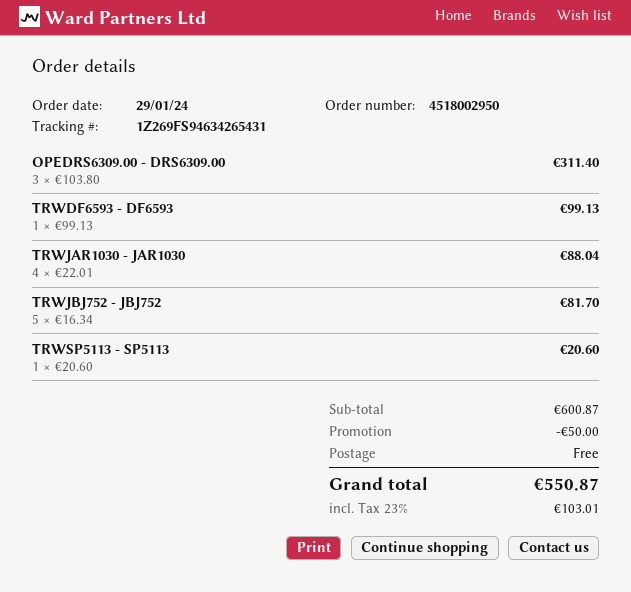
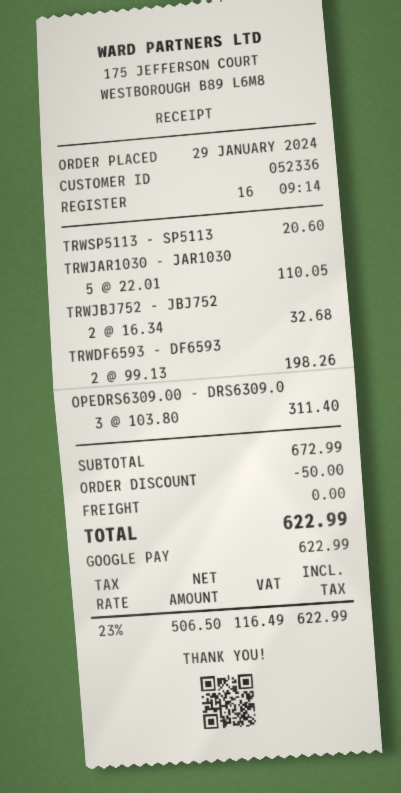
TRWDF6593 - DF6593: 1 x 99.13 = 99.13 -> 2 x 99.13 = 198.26
TRWJAR1030 - JAR1030: 4 x 22.01 = 88.04 -> 5 x 22.01 = 110.05
TRWJBJ752 - JBJ752: 5 x 16.34 = 81.70 -> 2 x 16.34 = 32.68
subtotal: 600.87 -> 672.99
tax: 23% = 103.01 -> 23% = 116.49
total: 550.87 -> 622.99

